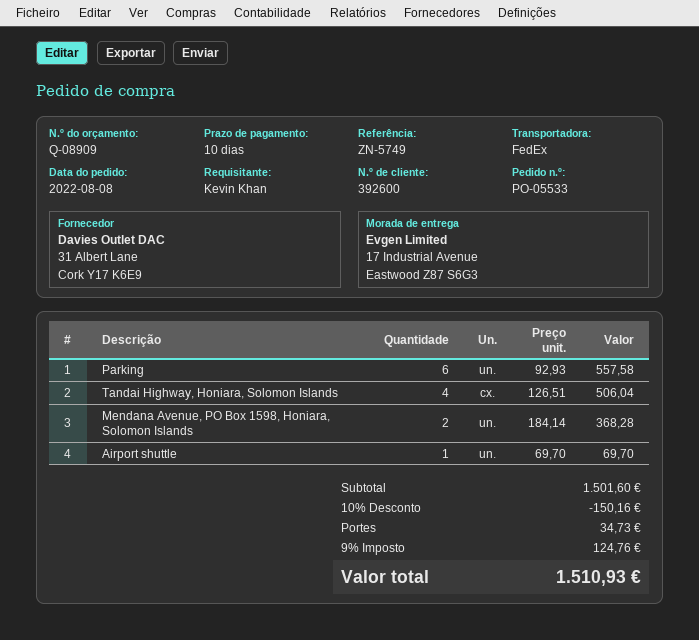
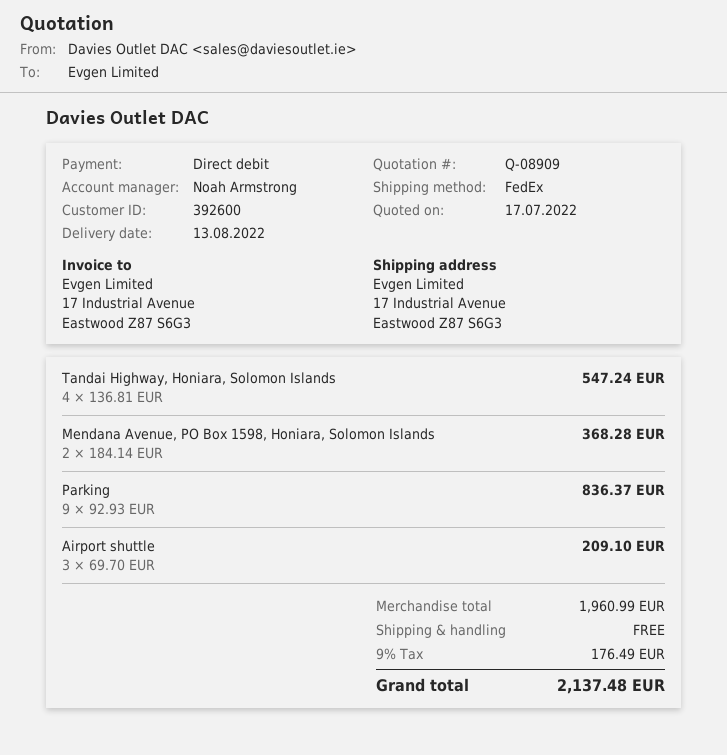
Parking: 6 x 92.93 = 557.58 -> 9 x 92.93 = 836.37
Tandai Highway, Honiara, Solomon Islands: 4 x 126.51 = 506.04 -> 4 x 136.81 = 547.24
Airport shuttle: 1 x 69.70 = 69.70 -> 3 x 69.70 = 209.10
subtotal: 1501.60 -> 1960.99
discount: 10% = 150.16 -> none
shipping: 34.73 -> 0.00
tax: 9% = 124.76 -> 9% = 176.49
total: 1510.93 -> 2137.48

